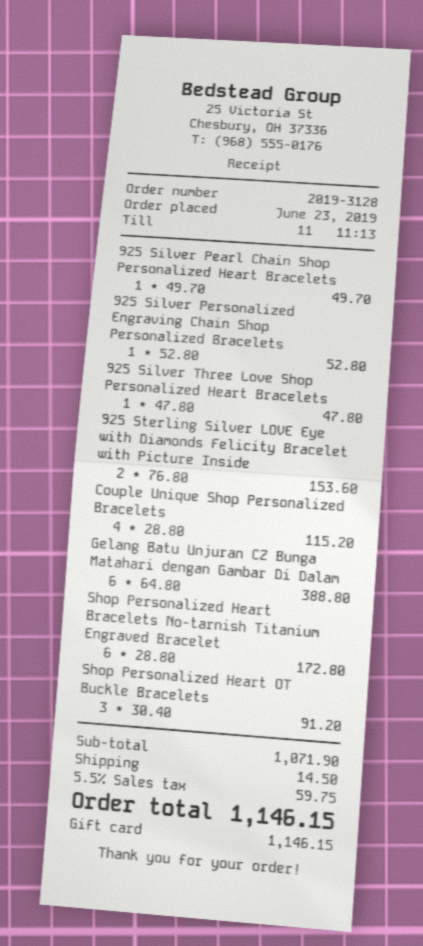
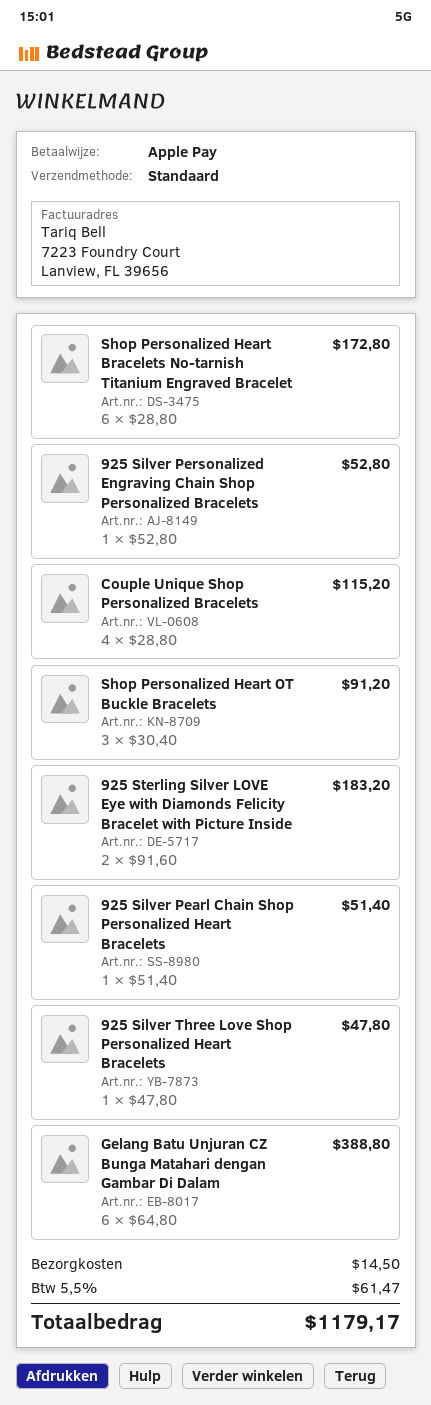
payment method: gift card -> Apple Pay
925 Silver Pearl Chain Shop Personalized Heart Bracelets: 1 x 49.70 = 49.70 -> 1 x 51.40 = 51.40
925 Sterling Silver LOVE Eye with Diamonds Felicity Bracelet with Picture Inside: 2 x 76.80 = 153.60 -> 2 x 91.60 = 183.20
tax: 5.5% = 59.75 -> 5.5% = 61.47
total: 1146.15 -> 1179.17

